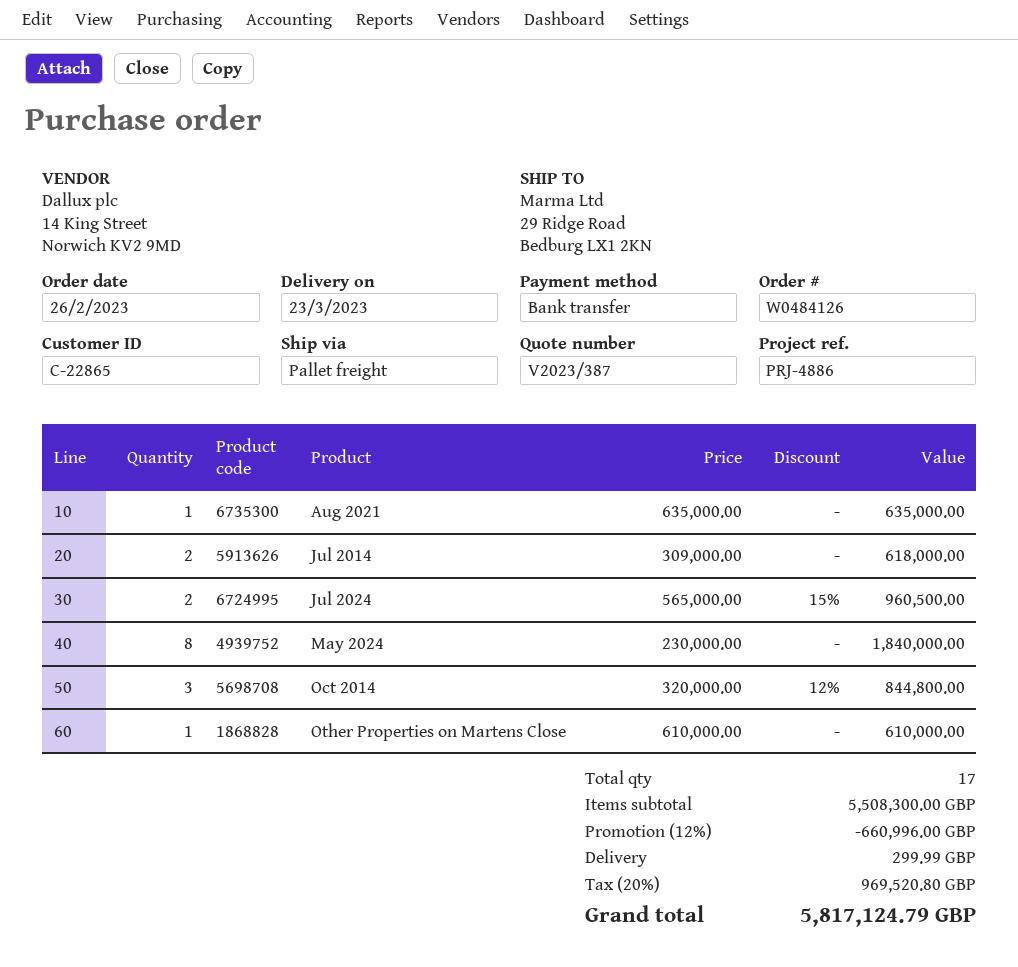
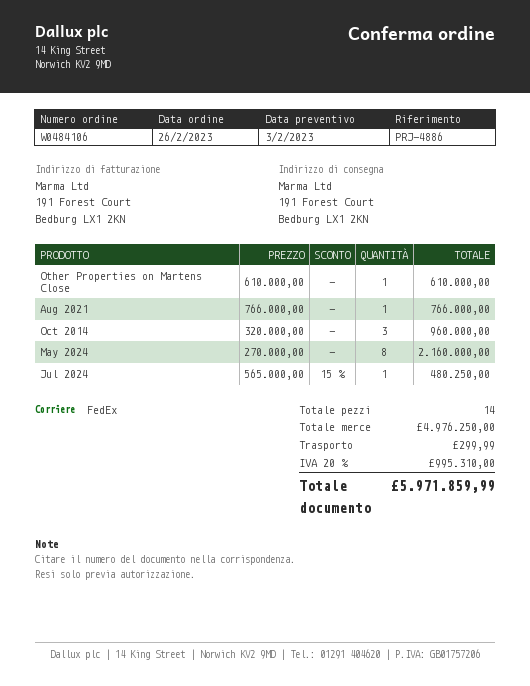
order number: W0484126 -> W0484106
shipping method: pallet freight -> FedEx
ship to: 29 Ridge Road, Bedburg LX1 2KN -> 191 Forest Court, Bedburg LX1 2KN
Aug 2021: 1 x 635000.00 = 635000.00 -> 1 x 766000.00 = 766000.00
Jul 2014: 2 x 309000.00 = 618000.00 -> none
Jul 2024: 2 x 565000.00 - 15% = 960500.00 -> 1 x 565000.00 - 15% = 480250.00
May 2024: 8 x 230000.00 = 1840000.00 -> 8 x 270000.00 = 2160000.00
Oct 2014: 3 x 320000.00 - 12% = 844800.00 -> 3 x 320000.00 = 960000.00
total quantity: 17 -> 14
subtotal: 5508300.00 -> 4976250.00
discount: 12% = 660996.00 -> none
tax: 20% = 969520.80 -> 20% = 995310.00
total: 5817124.79 -> 5971859.99

